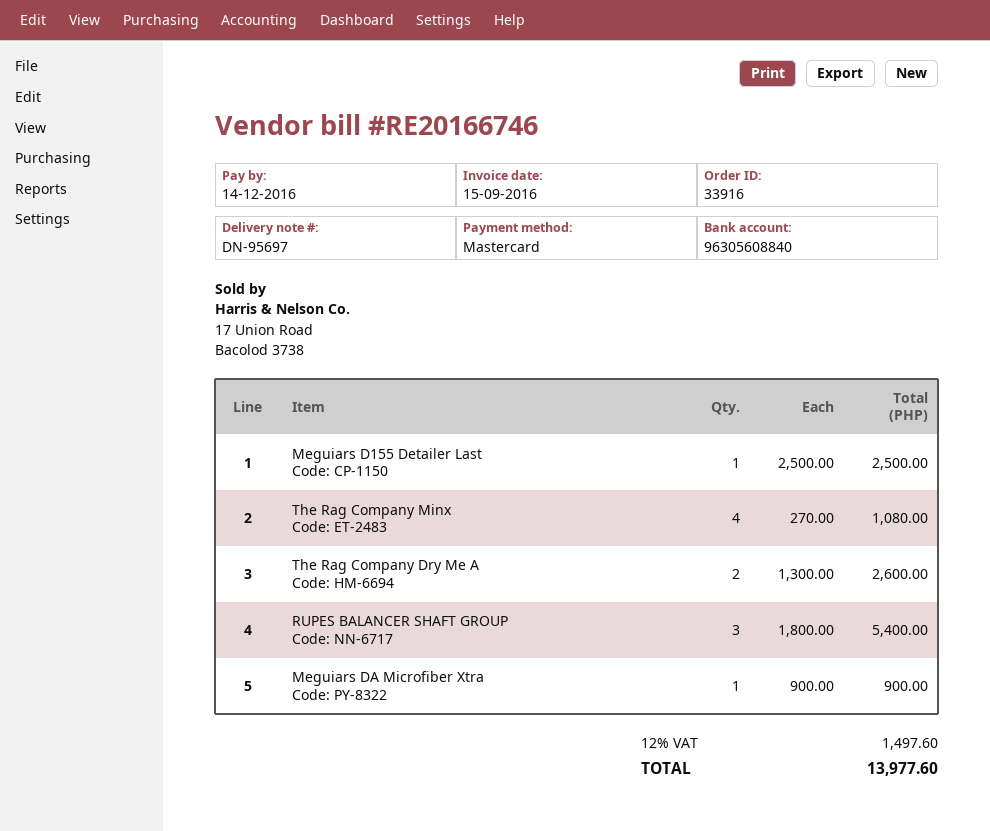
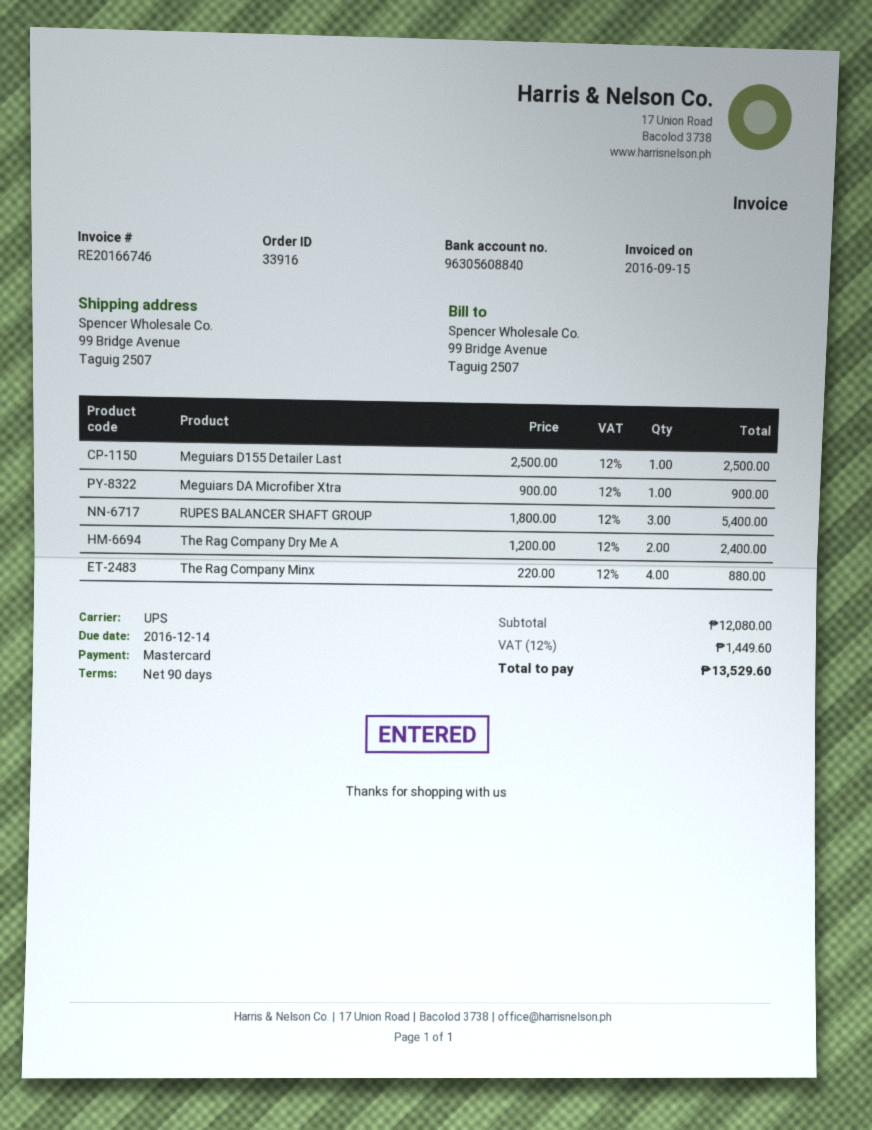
The Rag Company Minx: 4 x 270.00 = 1080.00 -> 4 x 220.00 = 880.00
The Rag Company Dry Me A: 2 x 1300.00 = 2600.00 -> 2 x 1200.00 = 2400.00
tax: 12% = 1497.60 -> 12% = 1449.60
total: 13977.60 -> 13529.60

